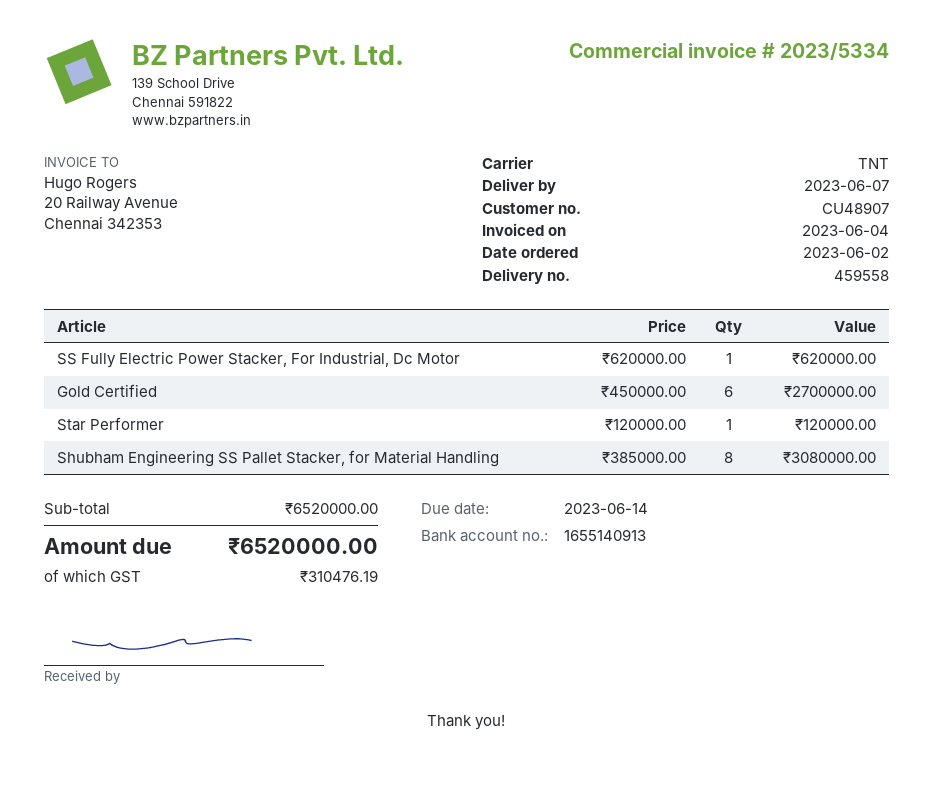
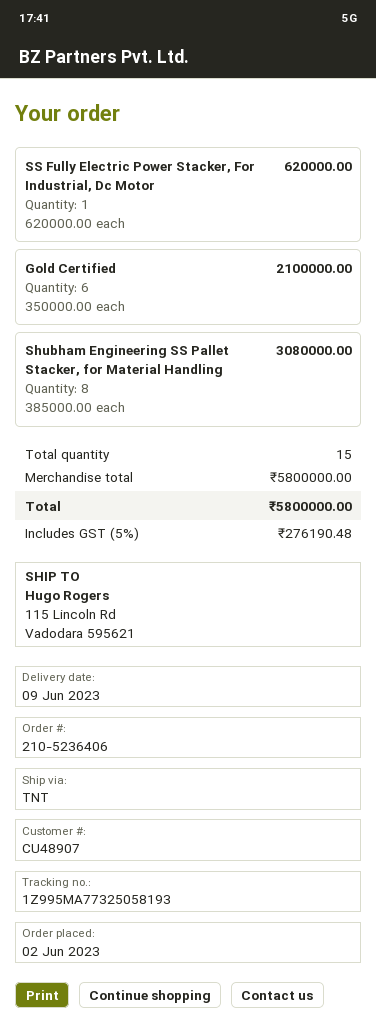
delivery date: 2023-06-07 -> 2023-06-09
Gold Certified: 6 x 450000.00 = 2700000.00 -> 6 x 350000.00 = 2100000.00
Star Performer: 1 x 120000.00 = 120000.00 -> none
subtotal: 6520000.00 -> 5800000.00
tax: 310476.19 -> 276190.48
total: 6520000.00 -> 5800000.00

